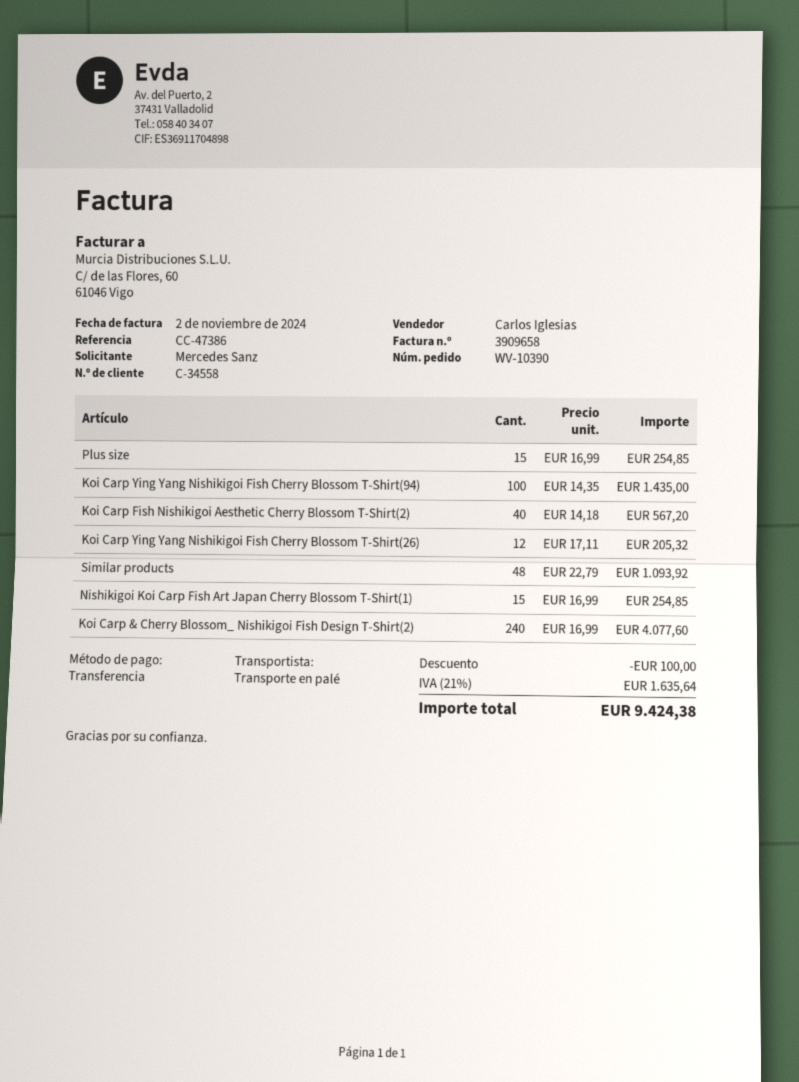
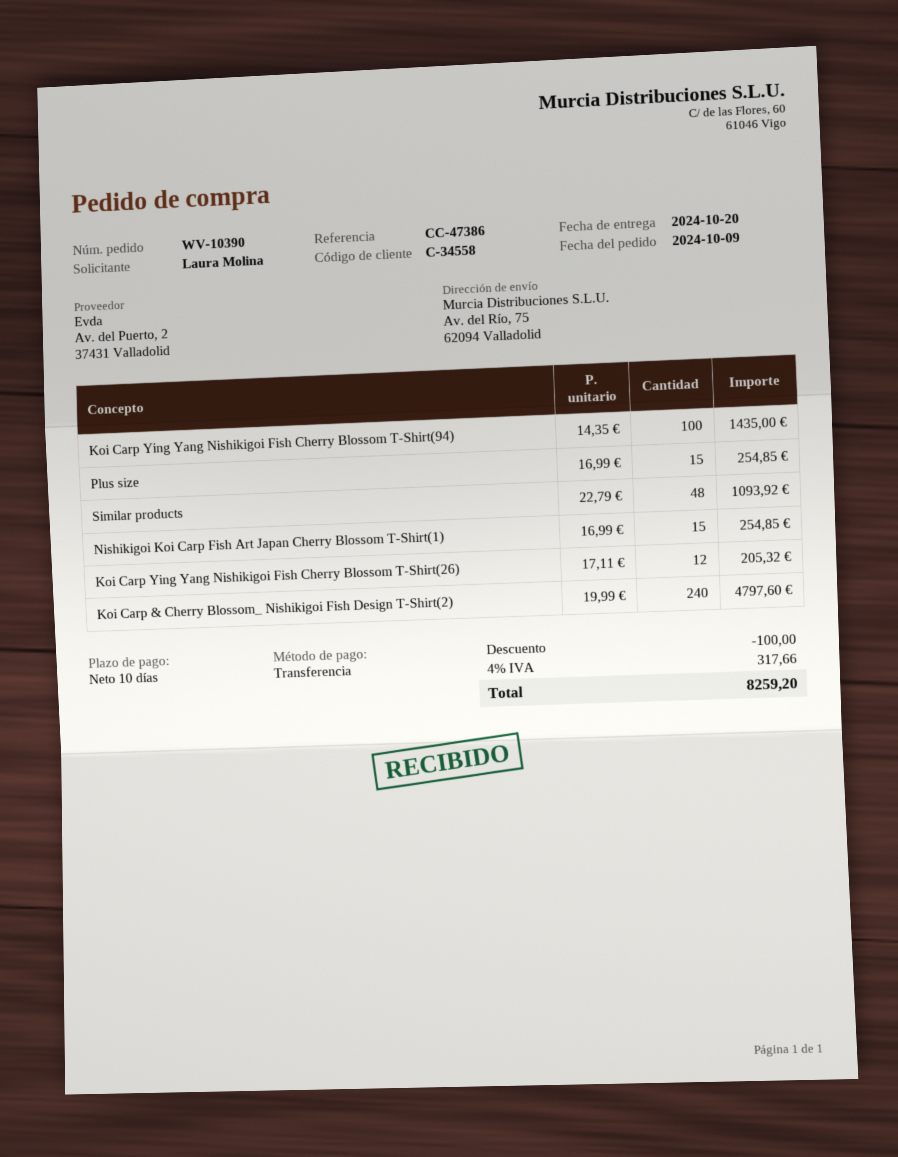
ordered by: Mercedes Sanz -> Laura Molina
Koi Carp Fish Nishikigoi Aesthetic Cherry Blossom T-Shirt(2): 40 x 14.18 = 567.20 -> none
Koi Carp & Cherry Blossom_ Nishikigoi Fish Design T-Shirt(2): 240 x 16.99 = 4077.60 -> 240 x 19.99 = 4797.60
tax: 21% = 1635.64 -> 4% = 317.66
total: 9424.38 -> 8259.20

